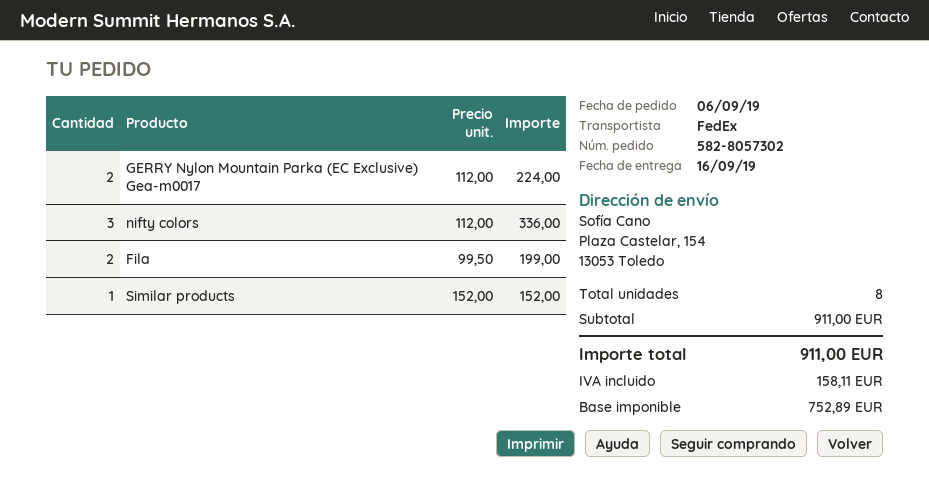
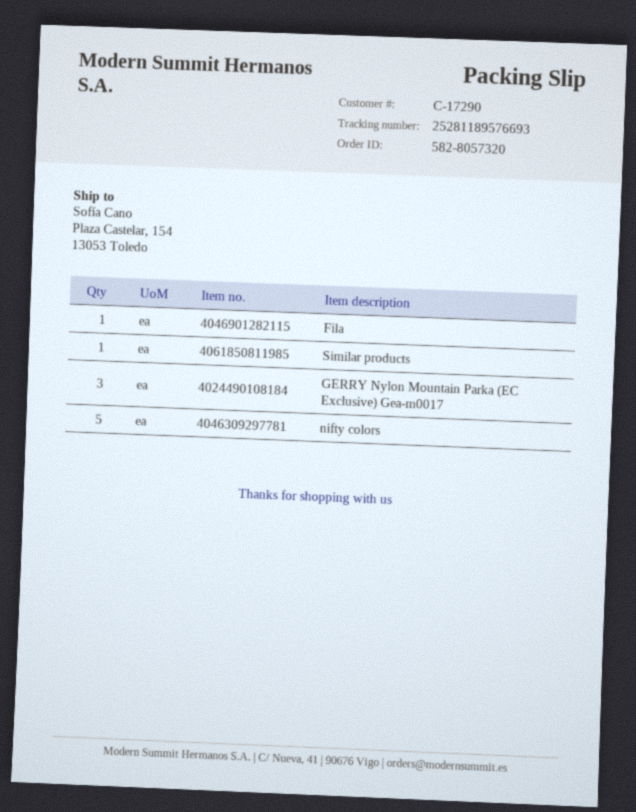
order number: 582-8057302 -> 582-8057320
GERRY Nylon Mountain Parka (EC Exclusive) Gea-m0017: 2 -> 3
nifty colors: 3 -> 5
Fila: 2 -> 1

